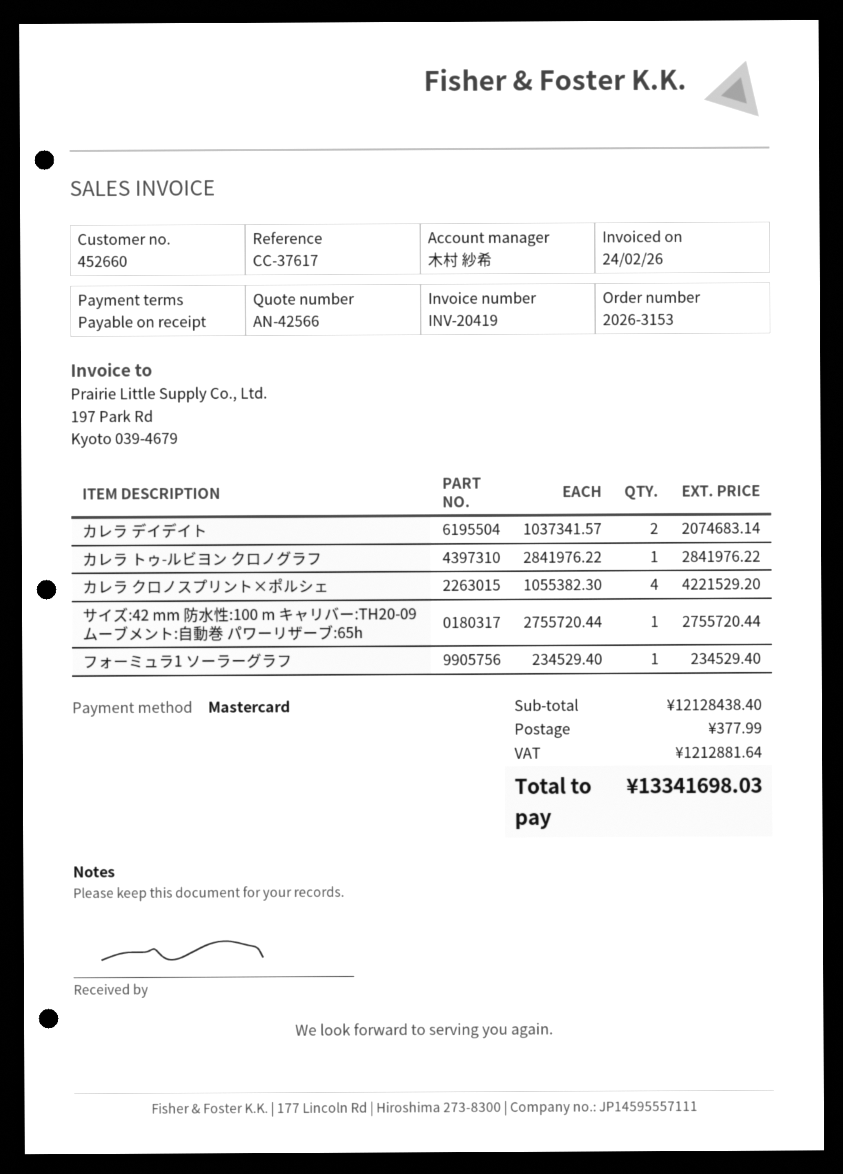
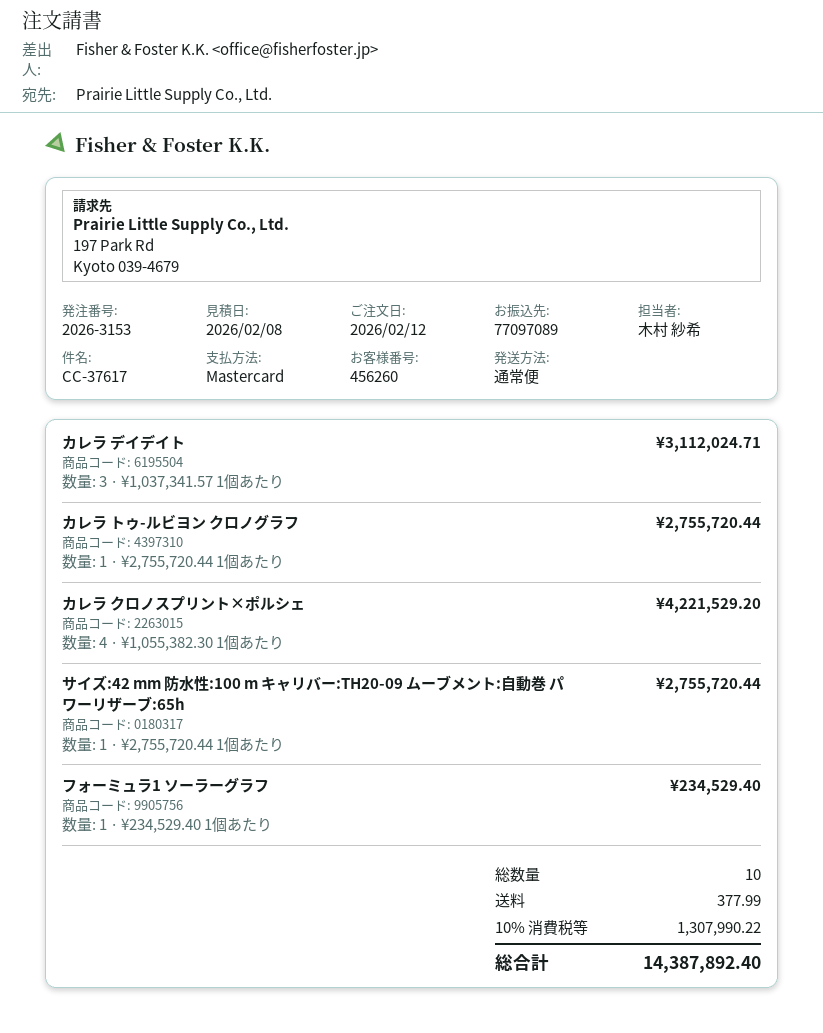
customer number: 452660 -> 456260
カレラ デイデイト: 2 x 1037341.57 = 2074683.14 -> 3 x 1037341.57 = 3112024.71
カレラ トゥ-ルビヨン クロノグラフ: 1 x 2841976.22 = 2841976.22 -> 1 x 2755720.44 = 2755720.44
tax: 1212881.64 -> 1307990.22
total: 13341698.03 -> 14387892.40

